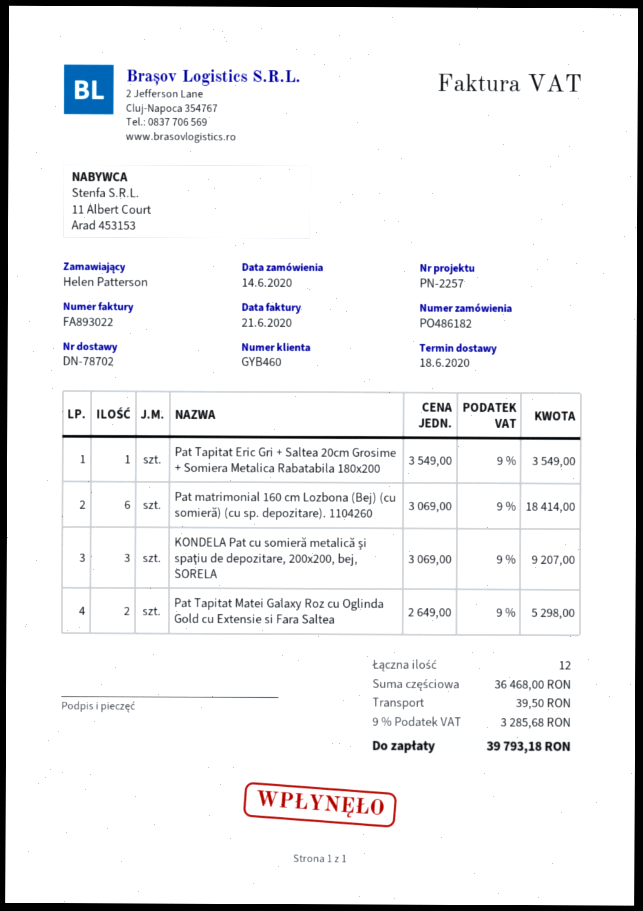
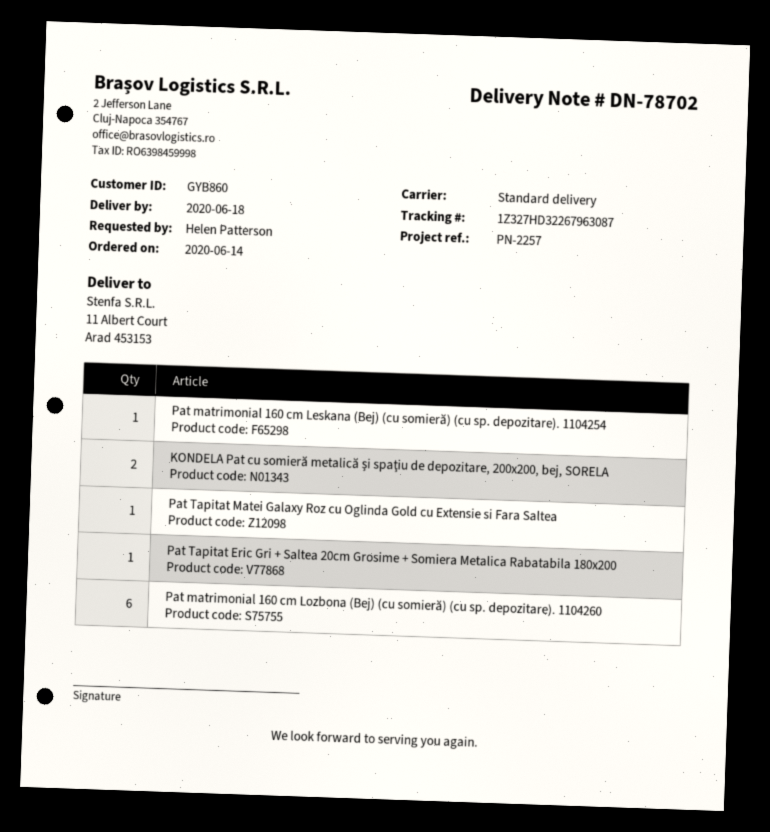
customer number: GYB460 -> GYB860
KONDELA Pat cu somieră metalică şi spaţiu de depozitare, 200x200, bej, SORELA: 3 -> 2
Pat Tapitat Matei Galaxy Roz cu Oglinda Gold cu Extensie si Fara Saltea: 2 -> 1
Pat matrimonial 160 cm Leskana (Bej) (cu somieră) (cu sp. depozitare). 1104254: none -> 1

